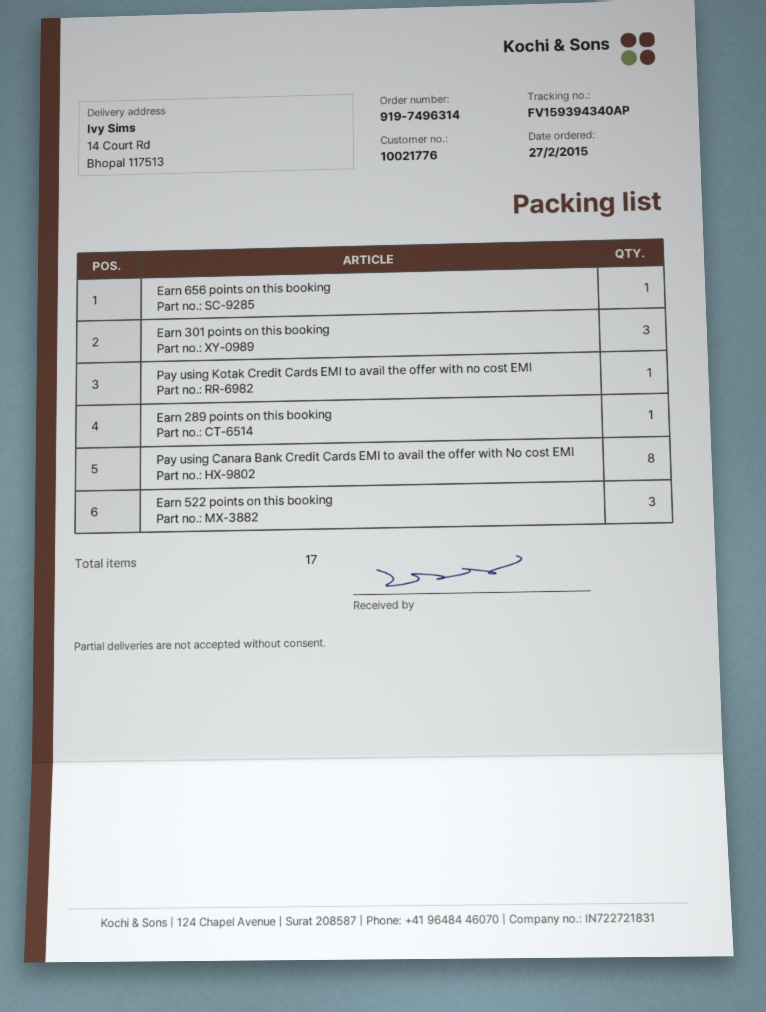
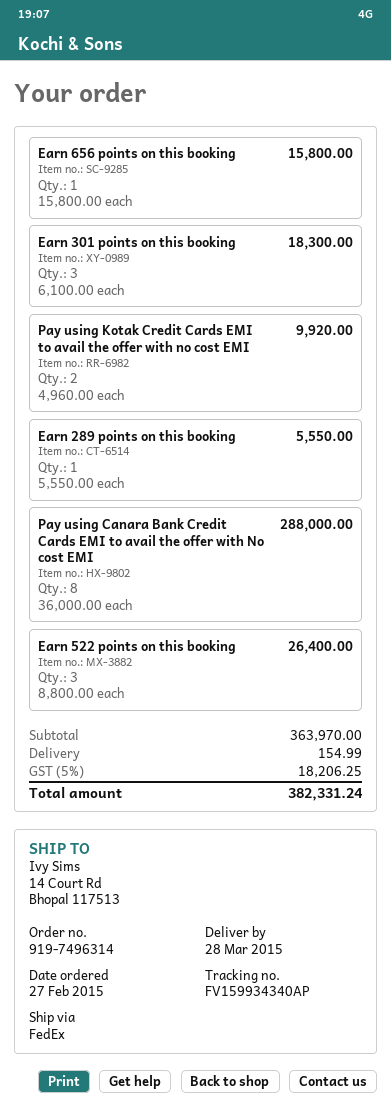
tracking number: FV159394340AP -> FV159934340AP
Pay using Kotak Credit Cards EMI to avail the offer with no cost EMI: 1 -> 2

